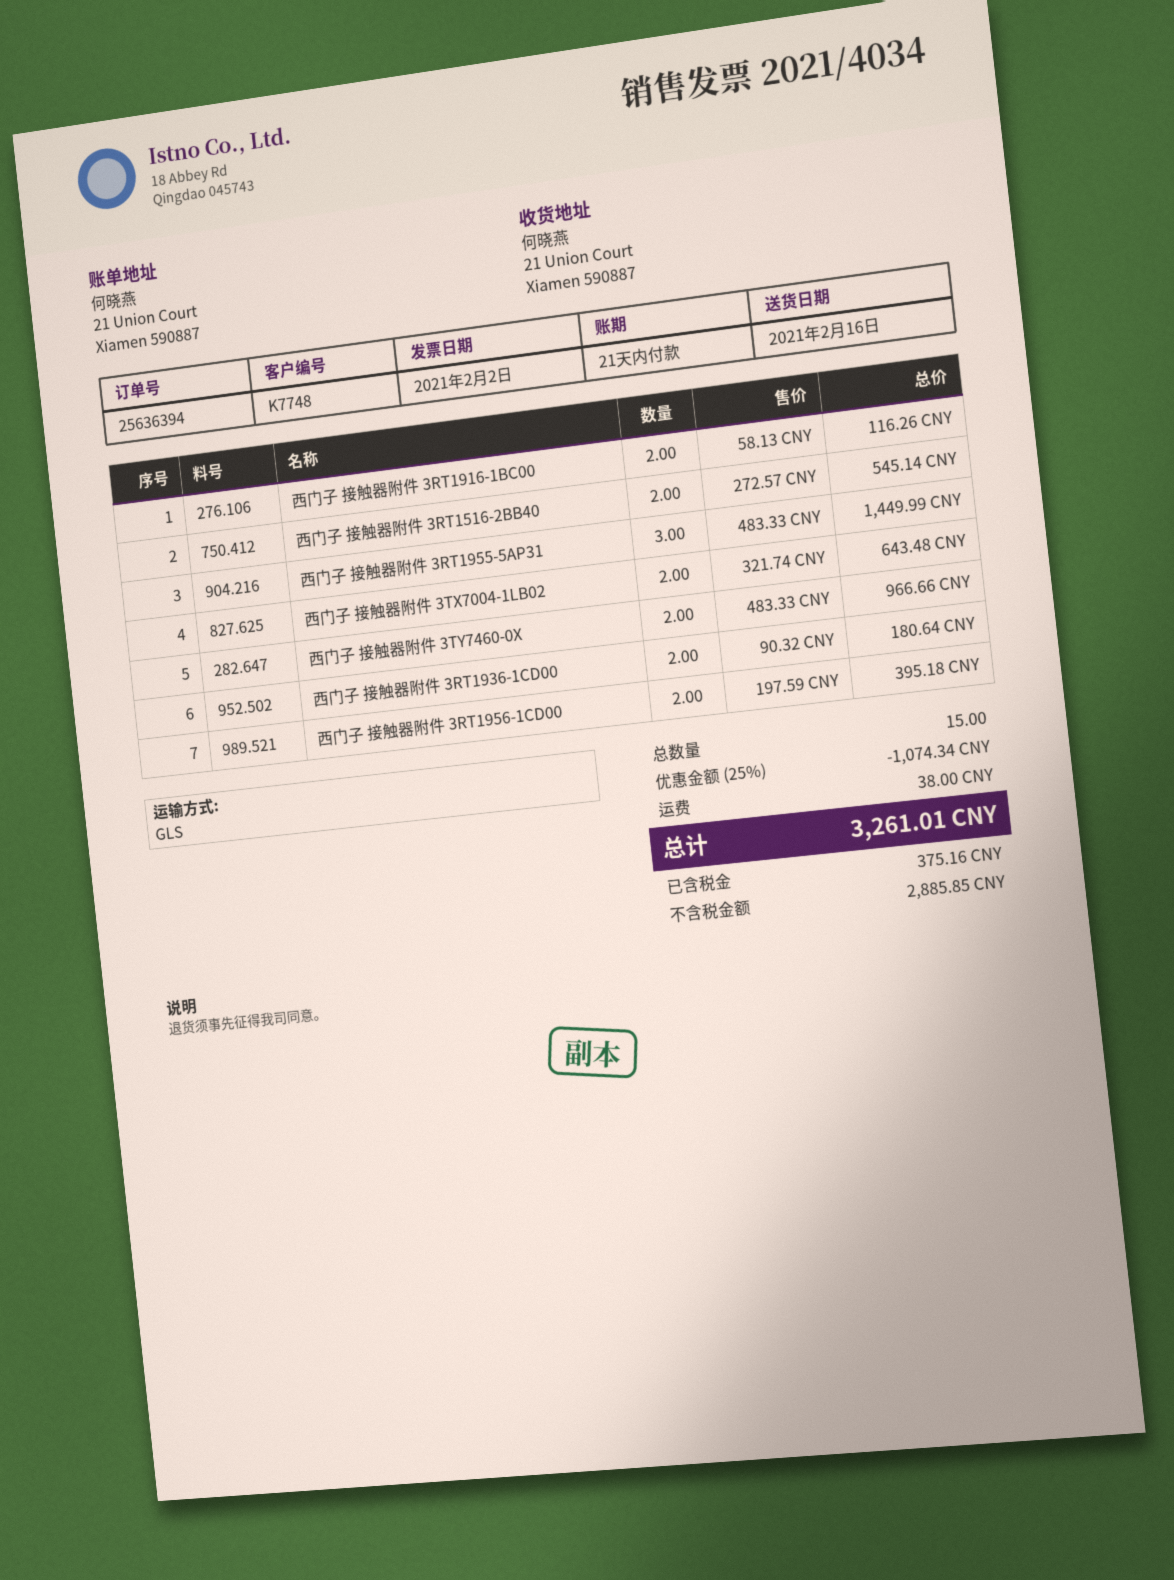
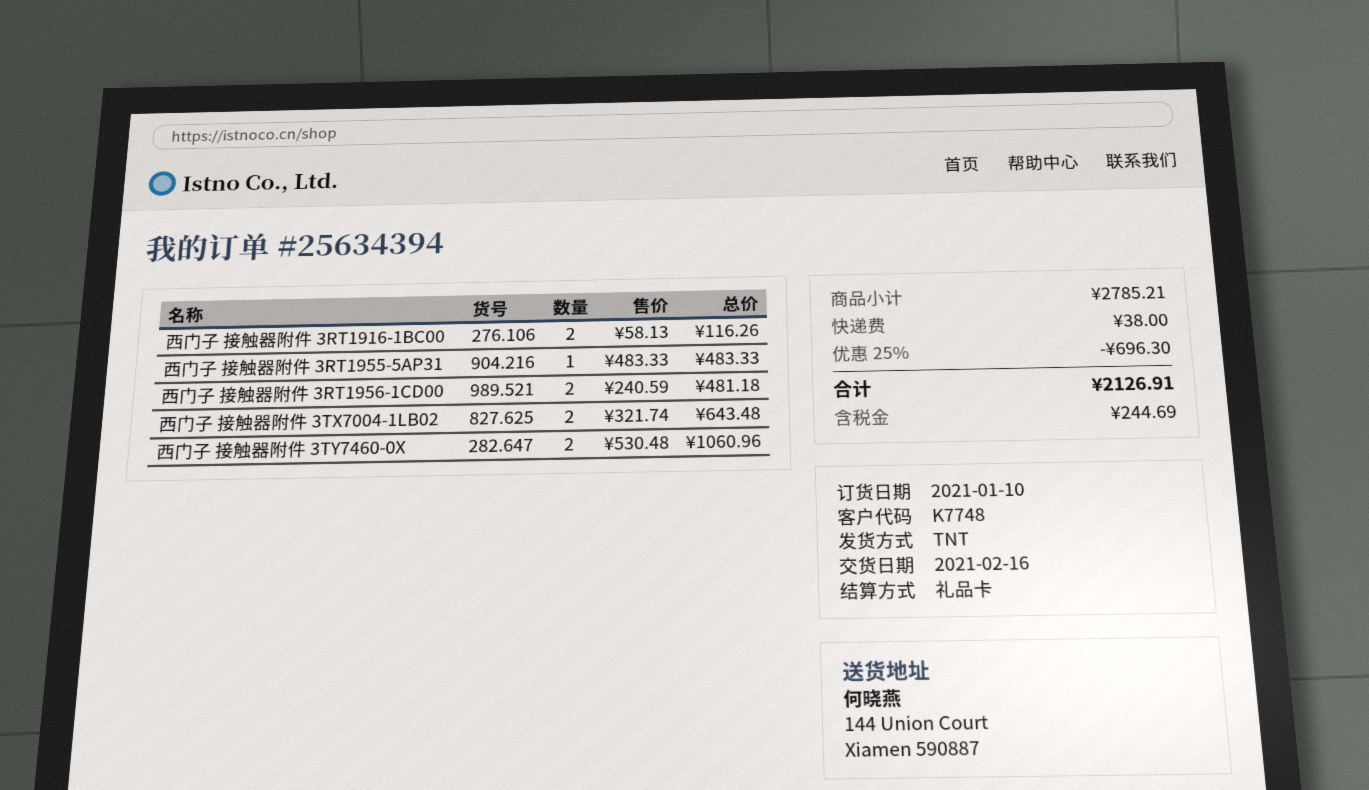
order number: 25636394 -> 25634394
shipping method: GLS -> TNT
ship to: 21 Union Court, Xiamen 590887 -> 144 Union Court, Xiamen 590887
西门子 接触器附件 3RT1516-2BB40: 2 x 272.57 = 545.14 -> none
西门子 接触器附件 3RT1955-5AP31: 3 x 483.33 = 1449.99 -> 1 x 483.33 = 483.33
西门子 接触器附件 3TY7460-0X: 2 x 483.33 = 966.66 -> 2 x 530.48 = 1060.96
西门子 接触器附件 3RT1936-1CD00: 2 x 90.32 = 180.64 -> none
西门子 接触器附件 3RT1956-1CD00: 2 x 197.59 = 395.18 -> 2 x 240.59 = 481.18
discount: 25% = 1074.34 -> 25% = 696.30
tax: 375.16 -> 244.69
total: 3261.01 -> 2126.91

